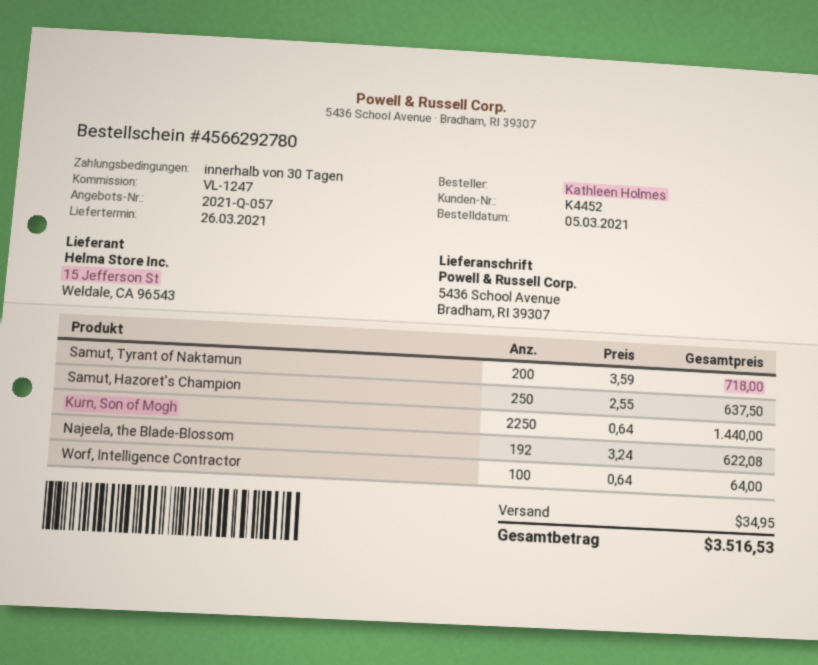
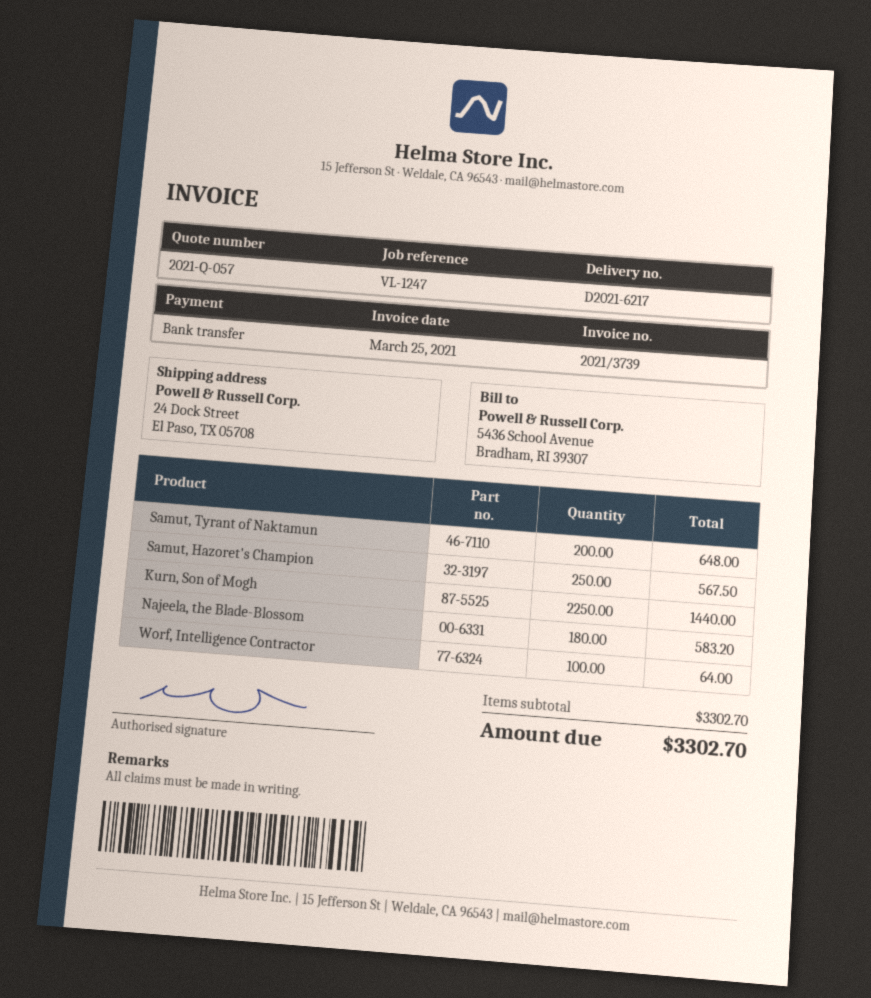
ship to: 5436 School Avenue, Bradham, RI 39307 -> 24 Dock Street, El Paso, TX 05708
Samut, Tyrant of Naktamun: 200 for 718.00 -> 200 for 648.00
Samut, Hazoret's Champion: 250 for 637.50 -> 250 for 567.50
Najeela, the Blade-Blossom: 192 for 622.08 -> 180 for 583.20
shipping: 34.95 -> none
total: 3516.53 -> 3302.70

